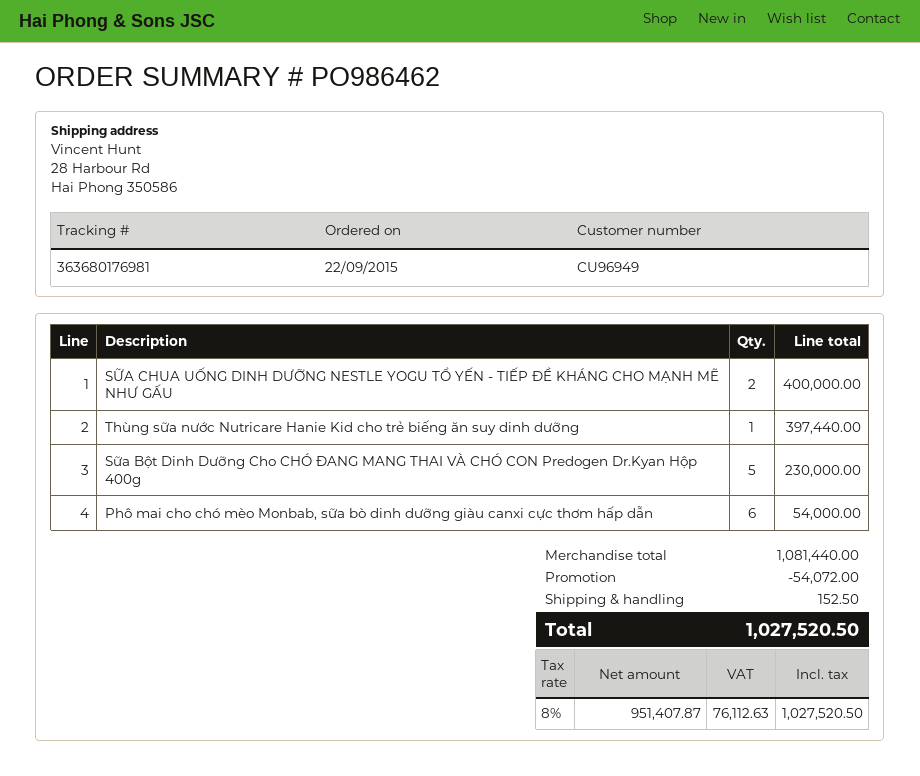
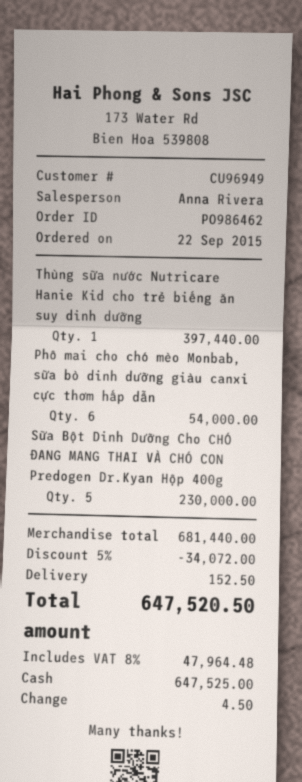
SỮA CHUA UỐNG DINH DƯỠNG NESTLE YOGU TỔ YẾN - TIẾP ĐỀ KHÁNG CHO MẠNH MẼ NHƯ GẤU: 2 for 400000.00 -> none
subtotal: 1081440.00 -> 681440.00
discount: 54072.00 -> 34072.00
tax: 8% = 76112.63 -> 8% = 47964.48
total: 1027520.50 -> 647520.50

